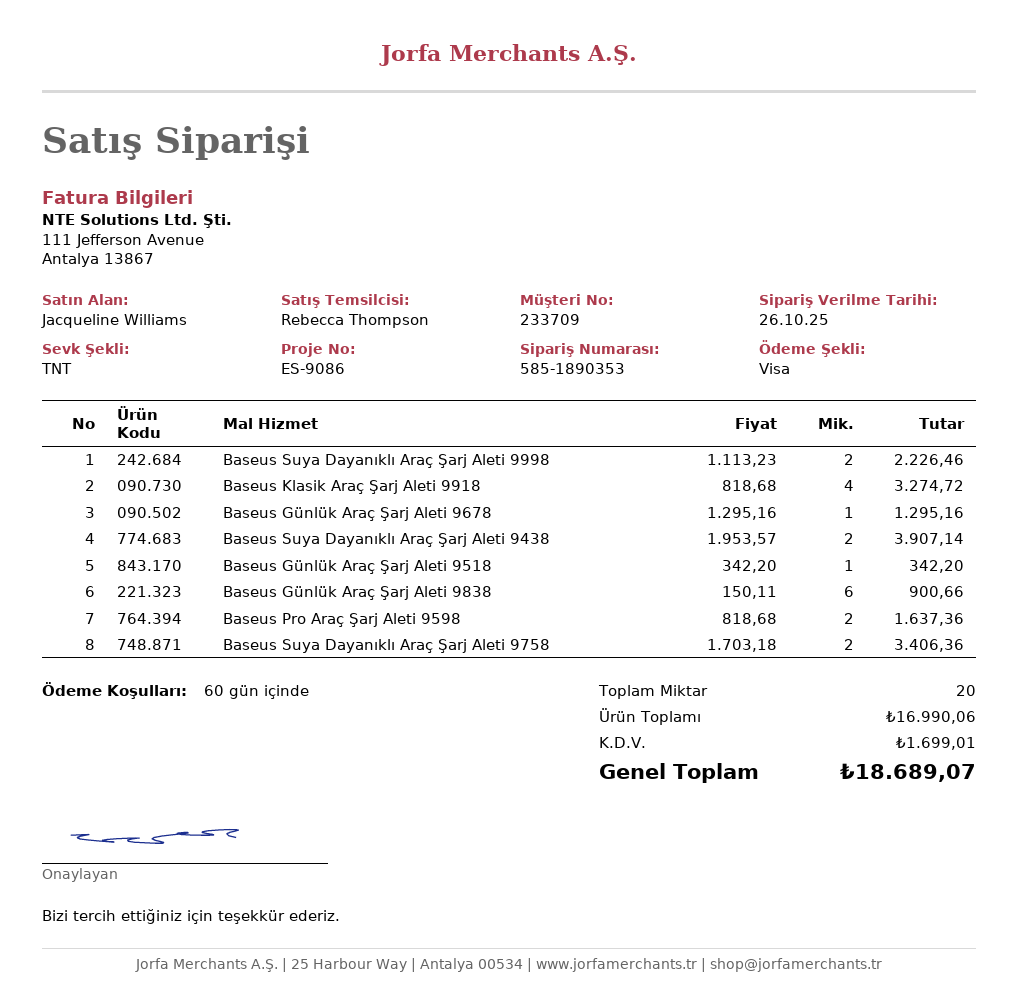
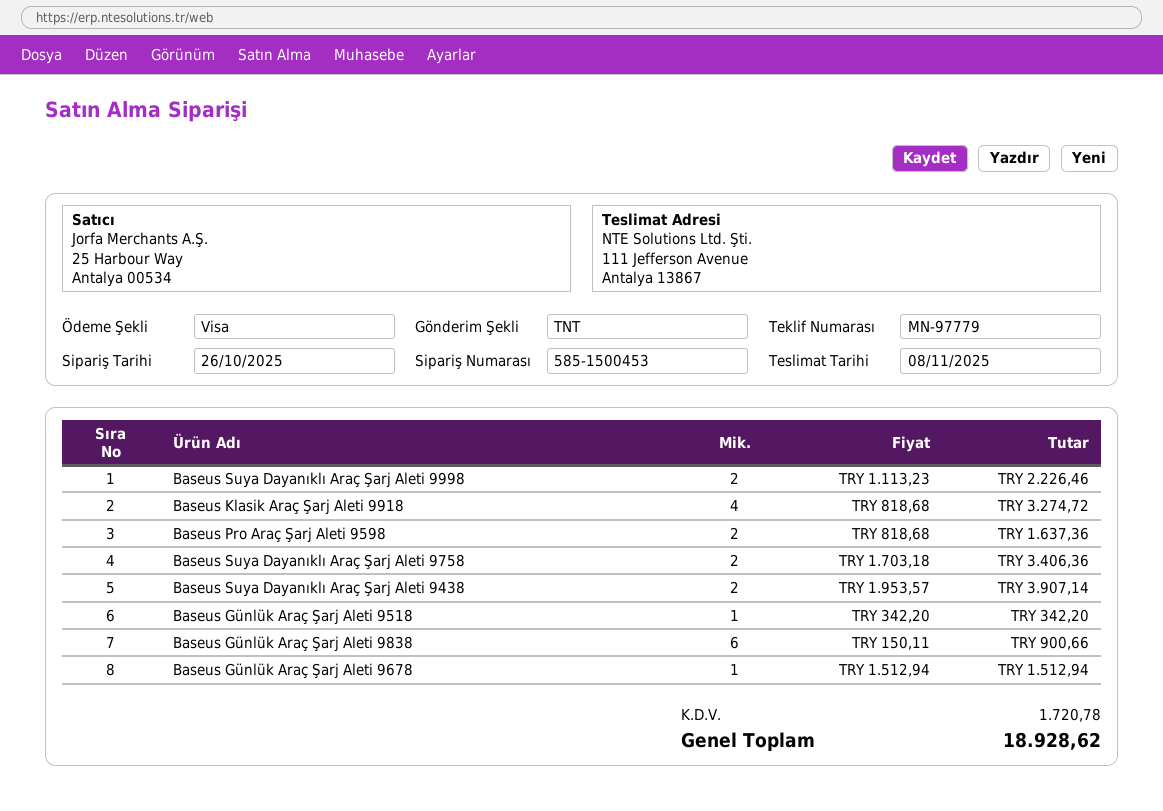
order number: 585-1890353 -> 585-1500453
Baseus Günlük Araç Şarj Aleti 9678: 1 x 1295.16 = 1295.16 -> 1 x 1512.94 = 1512.94
tax: 1699.01 -> 1720.78
total: 18689.07 -> 18928.62

